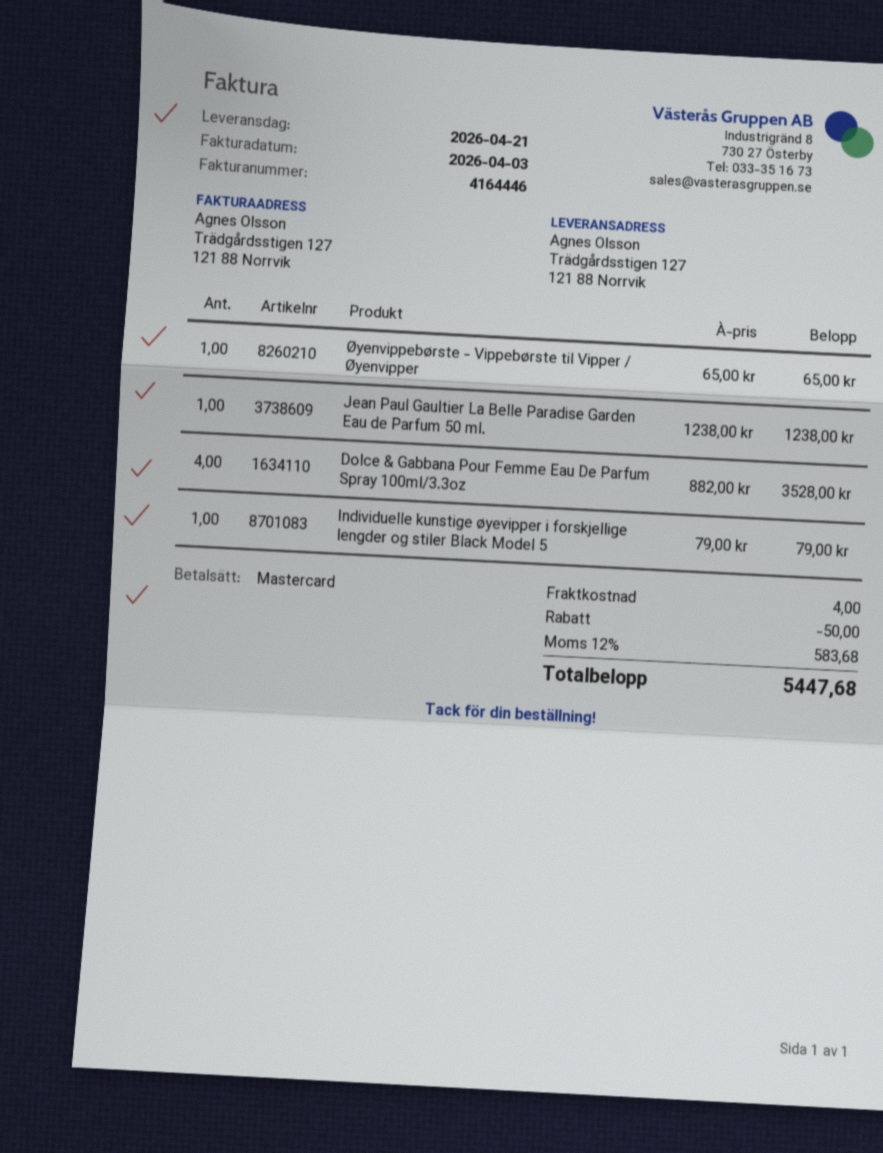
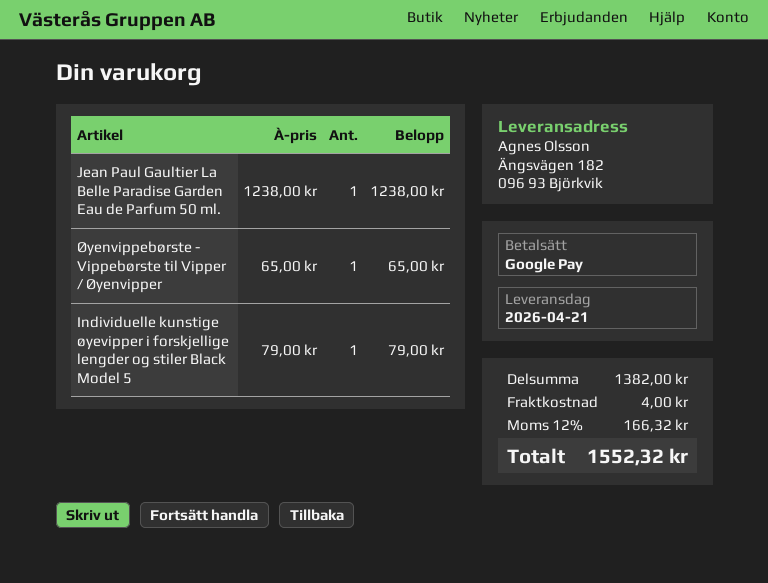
payment method: Mastercard -> Google Pay
ship to: Trädgårdsstigen 127, 121 88 Norrvik -> Ängsvägen 182, 096 93 Björkvik
Dolce & Gabbana Pour Femme Eau De Parfum Spray 100ml/3.3oz: 4 x 882.00 = 3528.00 -> none
discount: 50.00 -> none
tax: 12% = 583.68 -> 12% = 166.32
total: 5447.68 -> 1552.32

